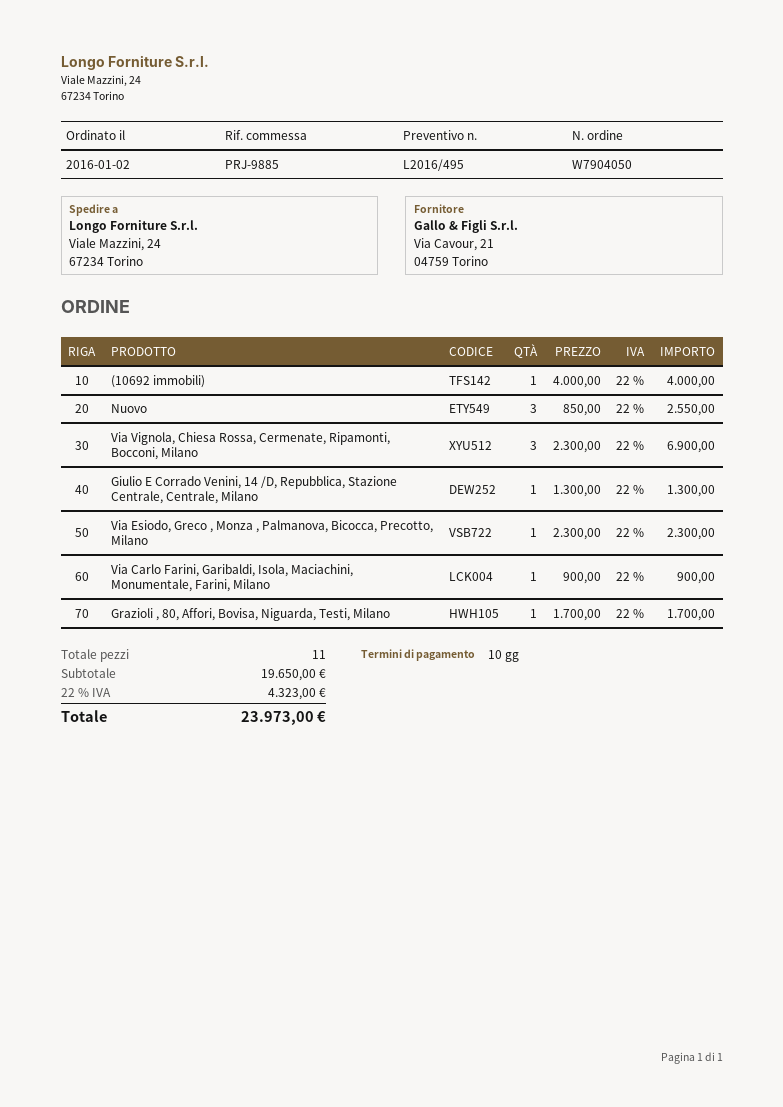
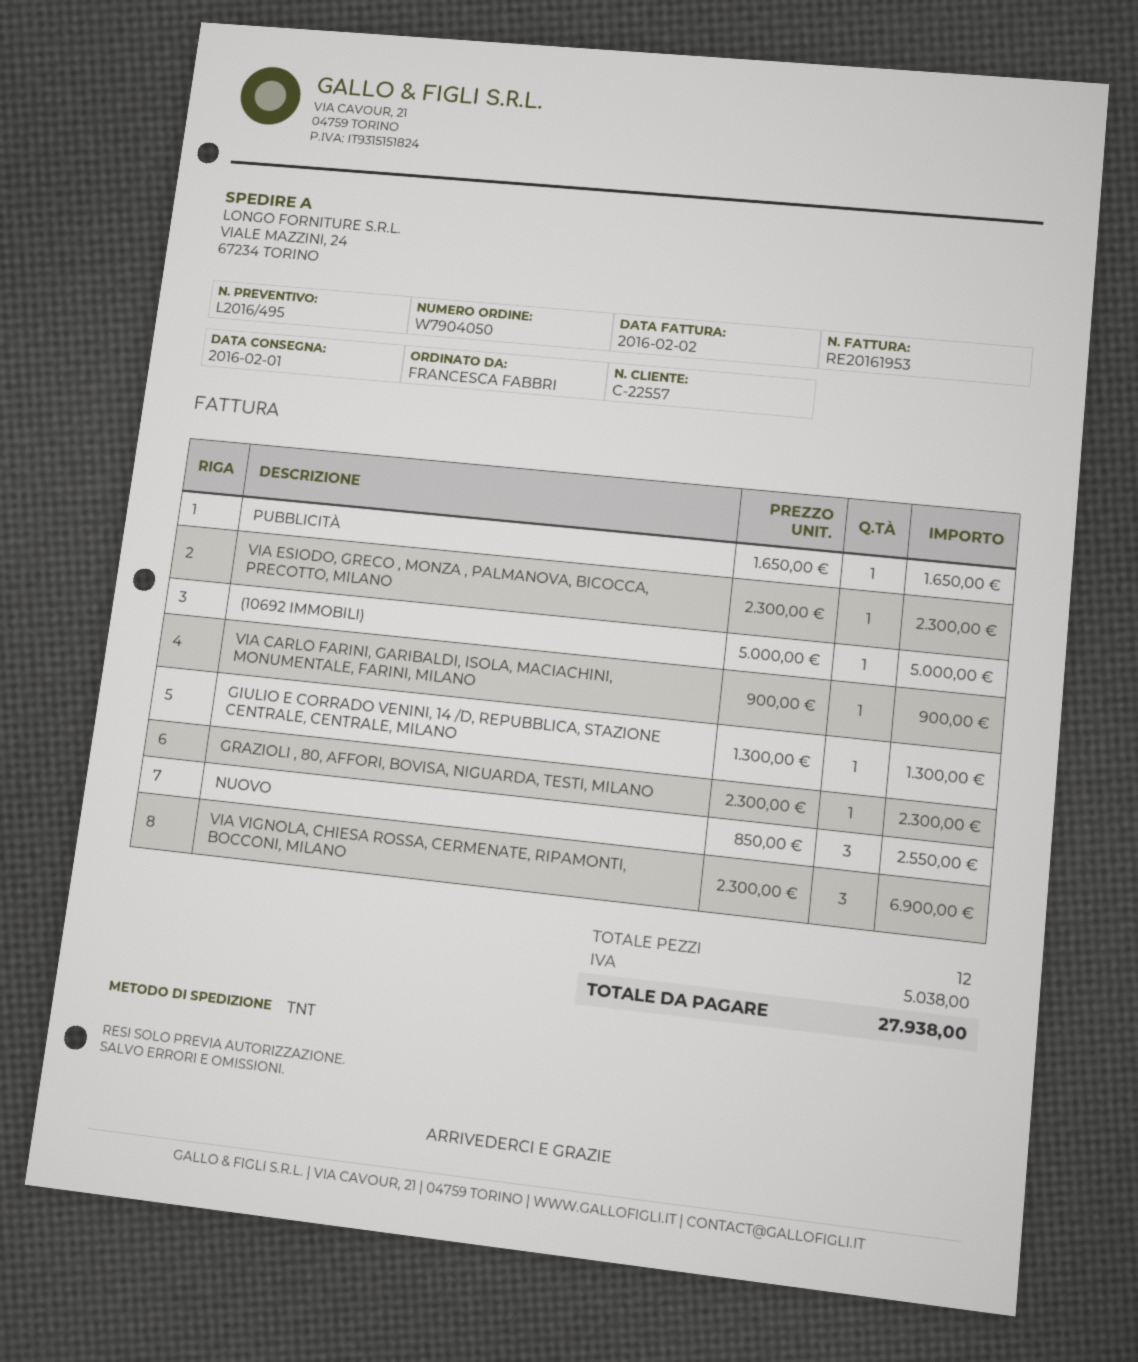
(10692 immobili): 1 x 4000.00 = 4000.00 -> 1 x 5000.00 = 5000.00
Grazioli , 80, Affori, Bovisa, Niguarda, Testi, Milano: 1 x 1700.00 = 1700.00 -> 1 x 2300.00 = 2300.00
PUBBLICITÀ: none -> 1 x 1650.00 = 1650.00
total quantity: 11 -> 12
tax: 4323.00 -> 5038.00
total: 23973.00 -> 27938.00

